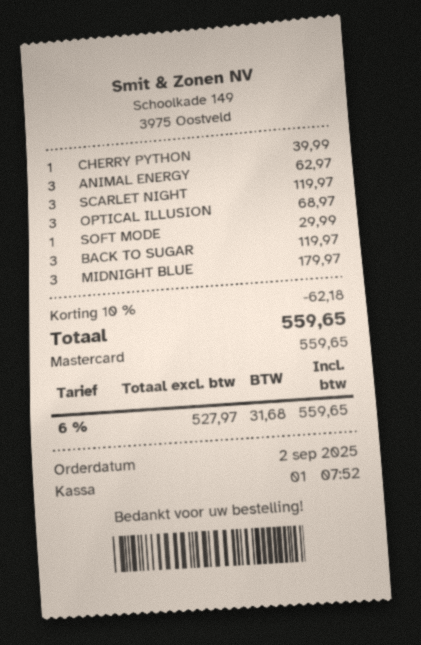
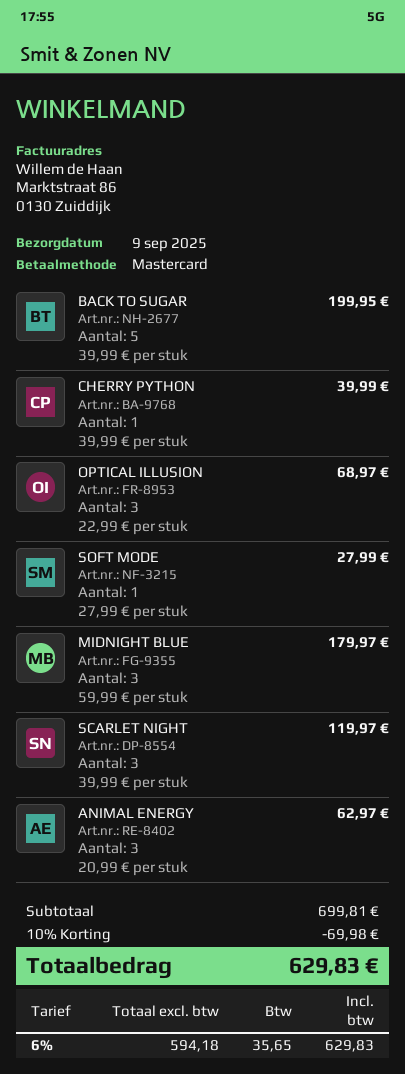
SOFT MODE: 1 for 29.99 -> 1 for 27.99
BACK TO SUGAR: 3 for 119.97 -> 5 for 199.95
discount: 10% = 62.18 -> 10% = 69.98
net: 527.97 -> 594.18
tax: 6% = 31.68 -> 6% = 35.65
total: 559.65 -> 629.83

